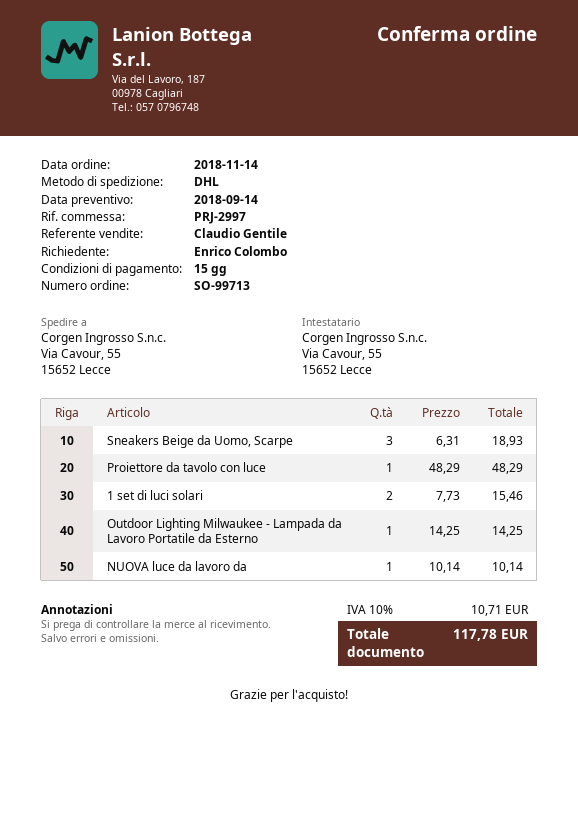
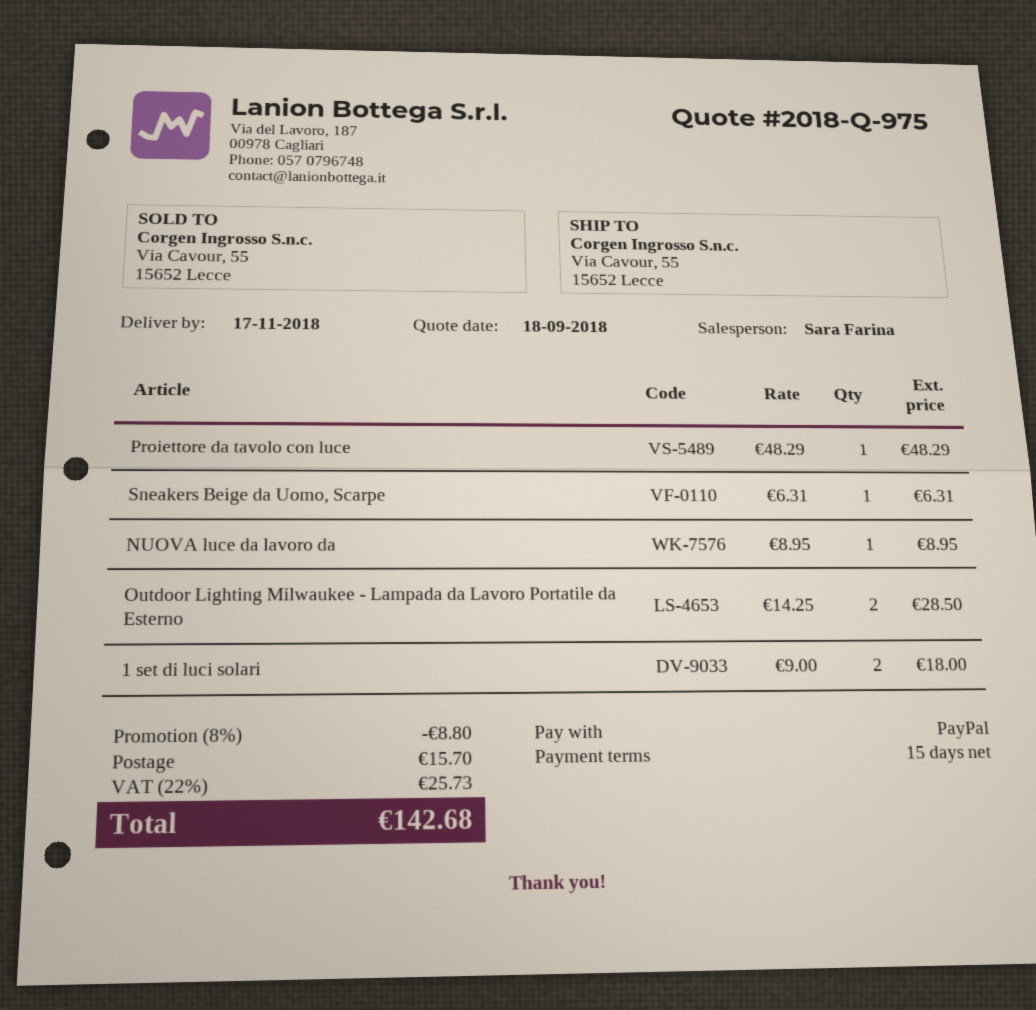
quote date: 2018-09-14 -> 2018-09-18
sales rep: Claudio Gentile -> Sara Farina
Sneakers Beige da Uomo, Scarpe: 3 x 6.31 = 18.93 -> 1 x 6.31 = 6.31
1 set di luci solari: 2 x 7.73 = 15.46 -> 2 x 9.00 = 18.00
Outdoor Lighting Milwaukee - Lampada da Lavoro Portatile da Esterno: 1 x 14.25 = 14.25 -> 2 x 14.25 = 28.50
NUOVA luce da lavoro da: 1 x 10.14 = 10.14 -> 1 x 8.95 = 8.95
discount: none -> 8% = 8.80
shipping: none -> 15.70
tax: 10% = 10.71 -> 22% = 25.73
total: 117.78 -> 142.68

